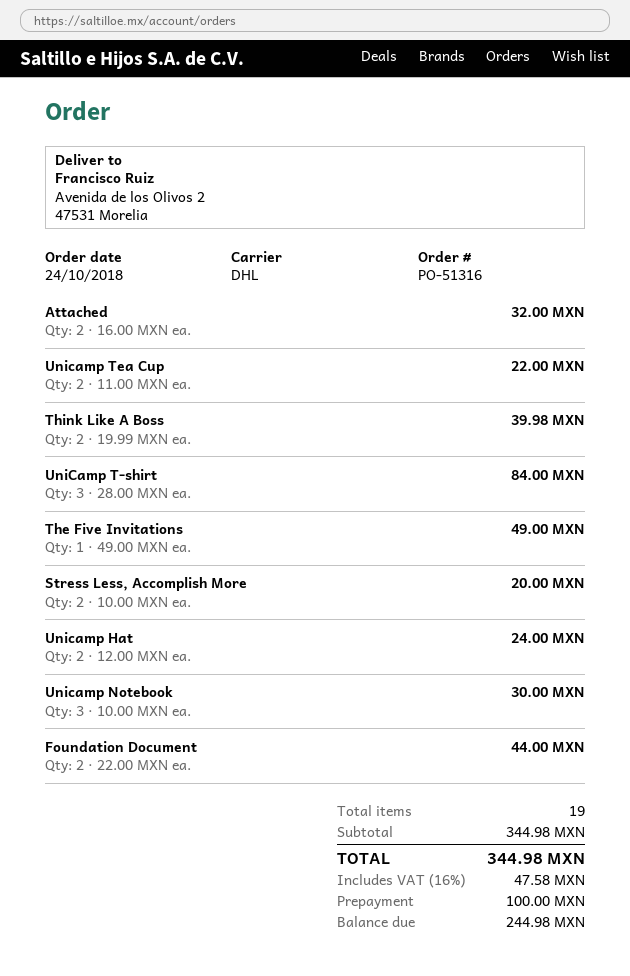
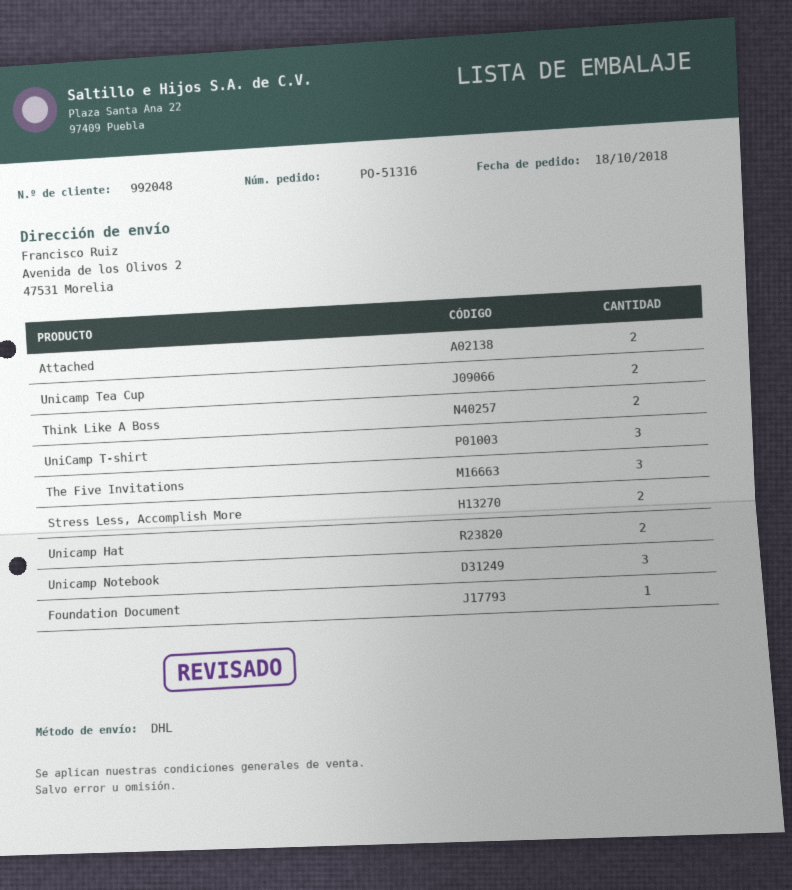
order date: 2018-10-24 -> 2018-10-18
The Five Invitations: 1 -> 3
Foundation Document: 2 -> 1

